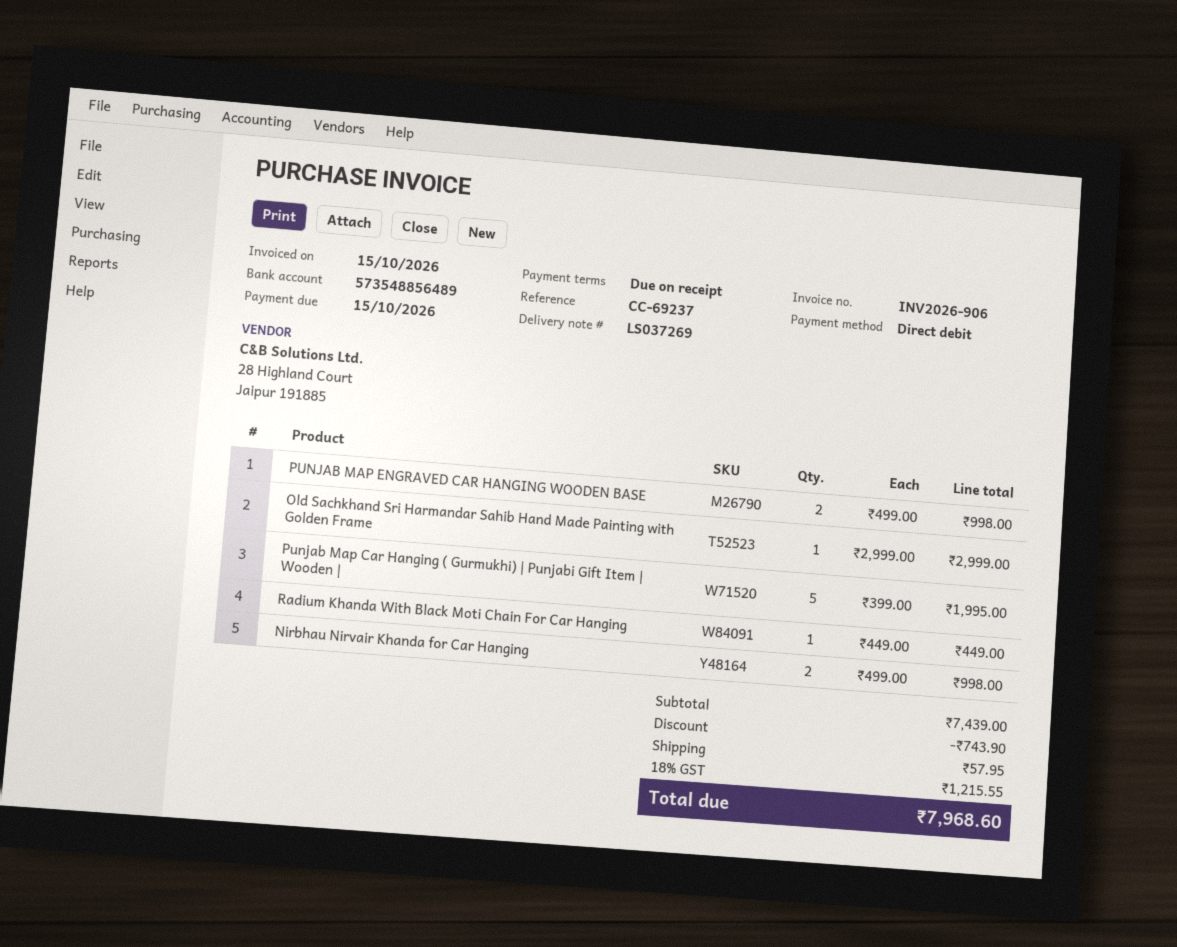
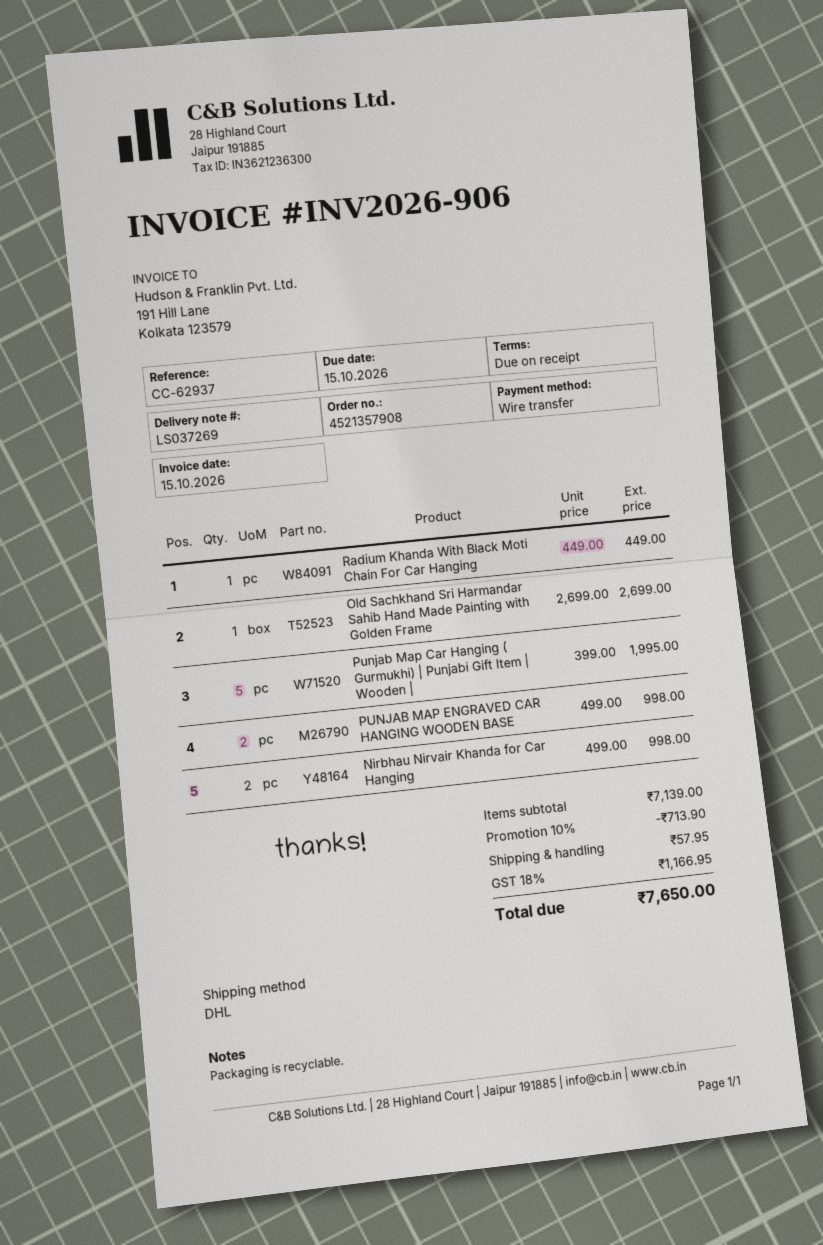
reference: CC-69237 -> CC-62937
payment method: direct debit -> bank transfer
Old Sachkhand Sri Harmandar Sahib Hand Made Painting with Golden Frame: 1 x 2999.00 = 2999.00 -> 1 x 2699.00 = 2699.00
subtotal: 7439.00 -> 7139.00
discount: 743.90 -> 713.90
tax: 18% = 1215.55 -> 18% = 1166.95
total: 7968.60 -> 7650.00

